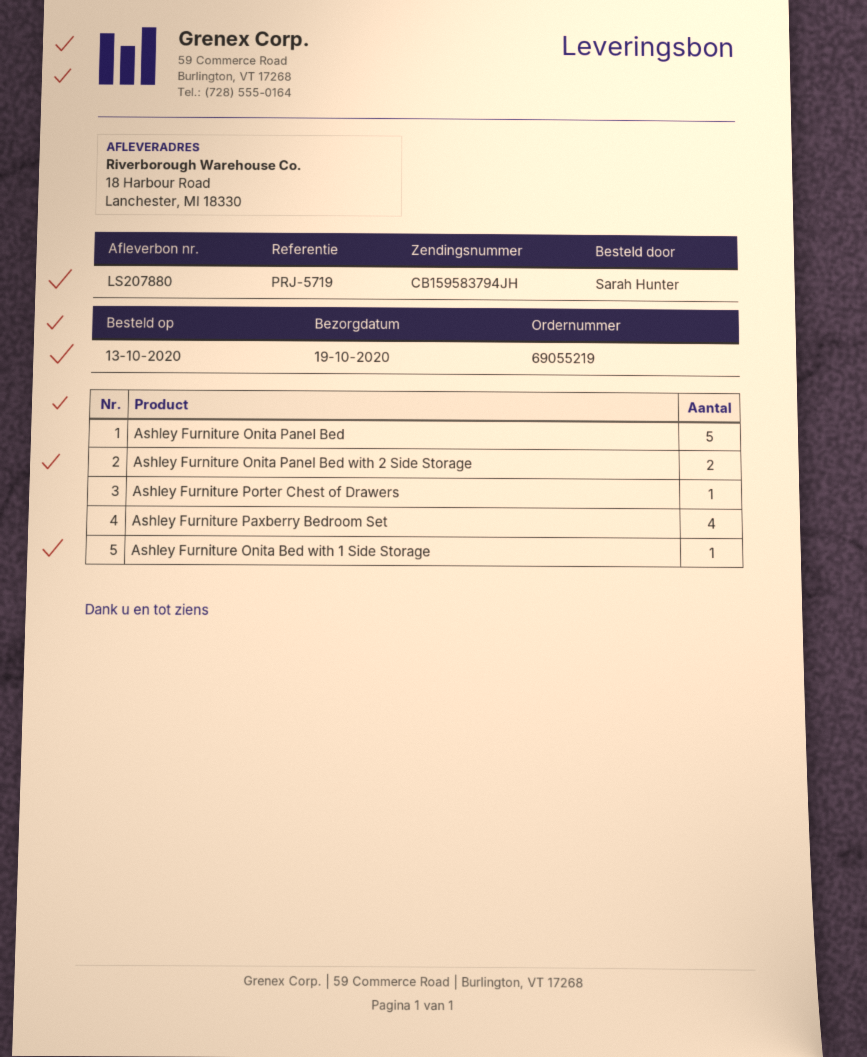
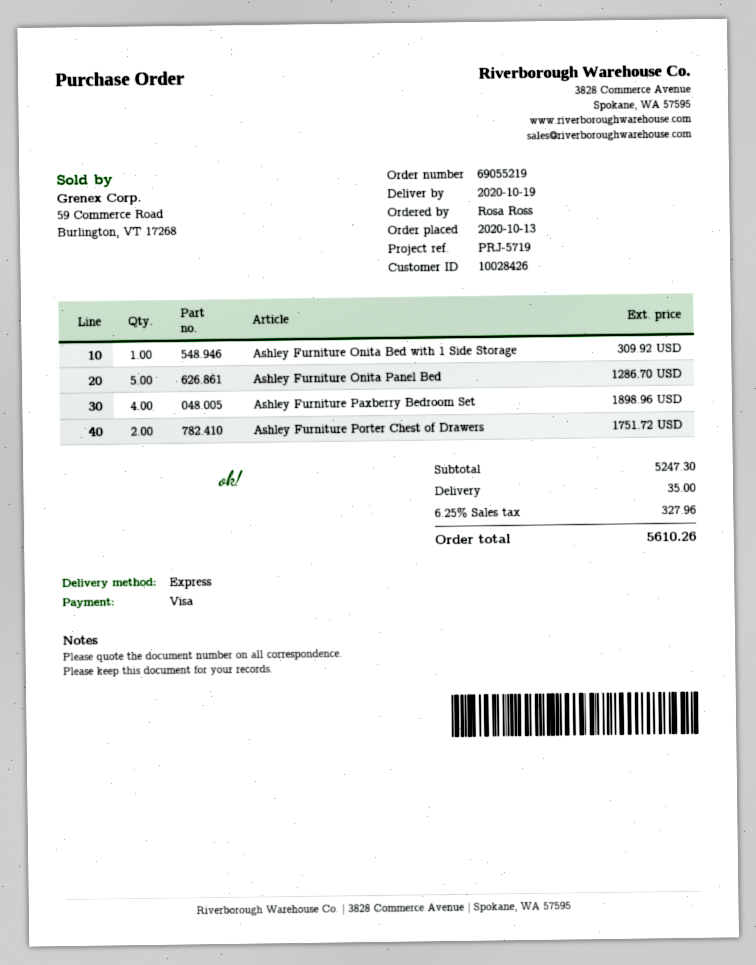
ordered by: Sarah Hunter -> Rosa Ross
Ashley Furniture Onita Panel Bed with 2 Side Storage: 2 -> none
Ashley Furniture Porter Chest of Drawers: 1 -> 2

